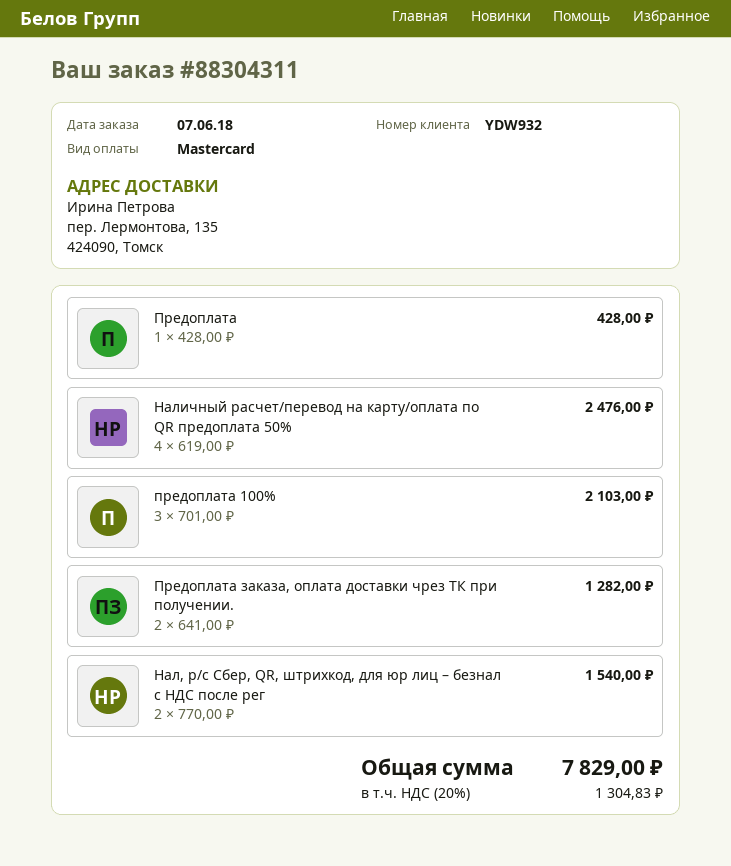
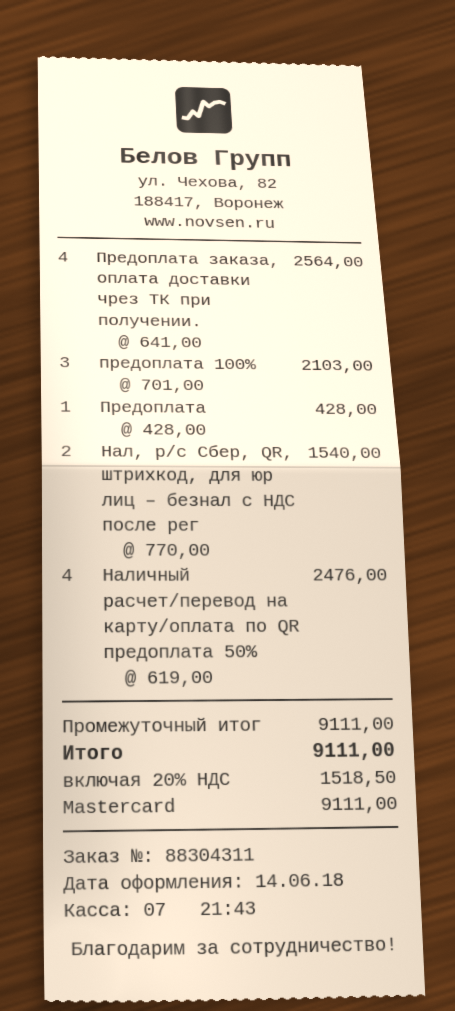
order date: 2018-06-07 -> 2018-06-14
Предоплата заказа, оплата доставки чрез ТК при получении.: 2 x 641.00 = 1282.00 -> 4 x 641.00 = 2564.00
tax: 20% = 1304.83 -> 20% = 1518.50
total: 7829.00 -> 9111.00

